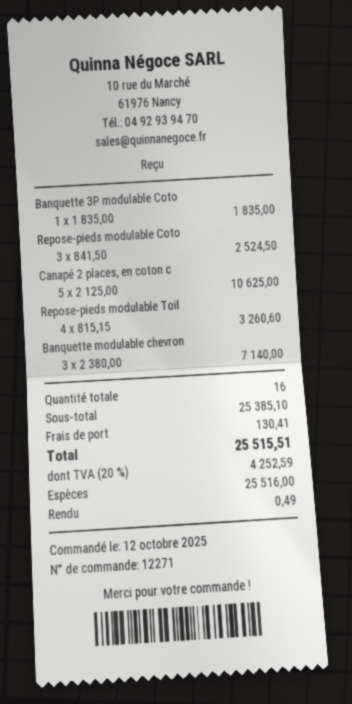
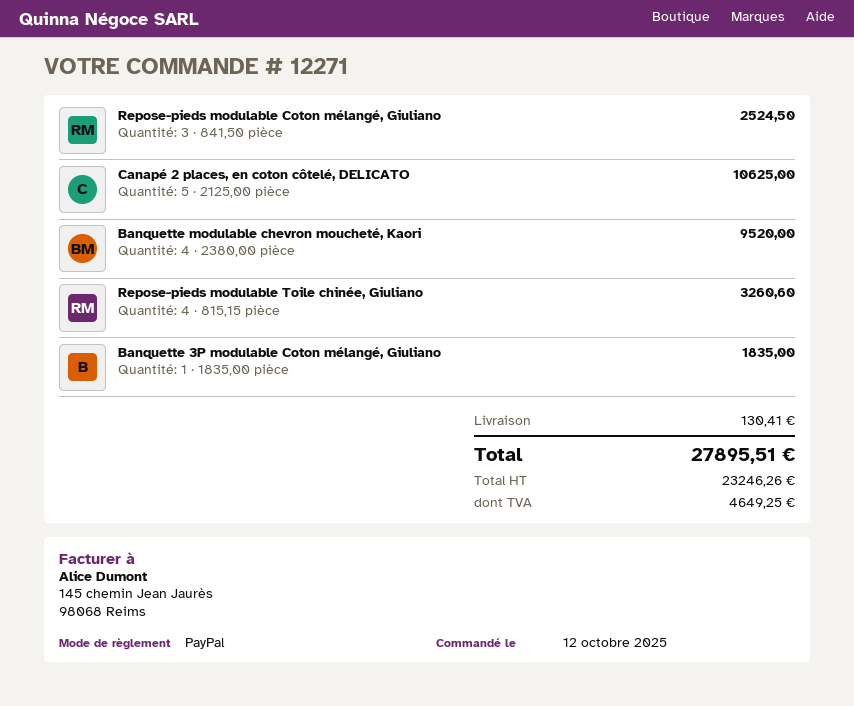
payment method: cash -> PayPal
Banquette modulable chevron: 3 x 2380.00 = 7140.00 -> 4 x 2380.00 = 9520.00
tax: 4252.59 -> 4649.25
total: 25515.51 -> 27895.51

